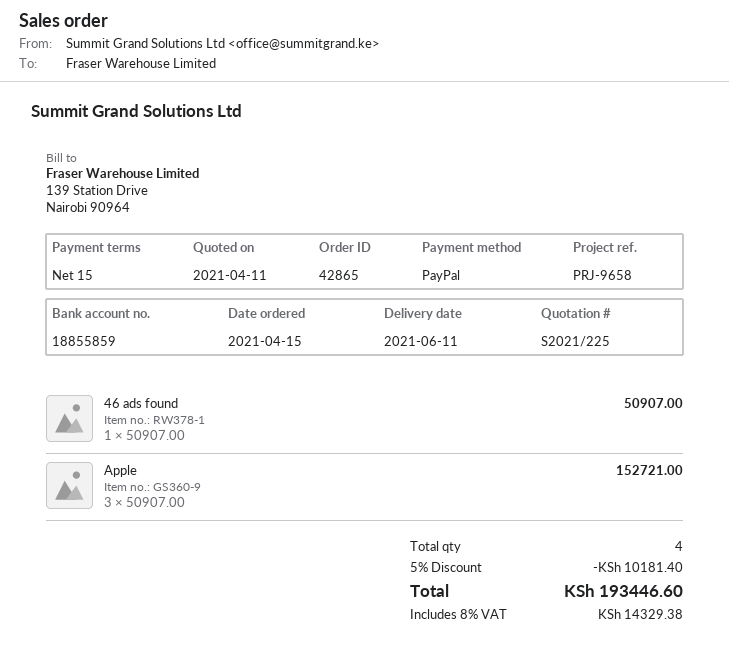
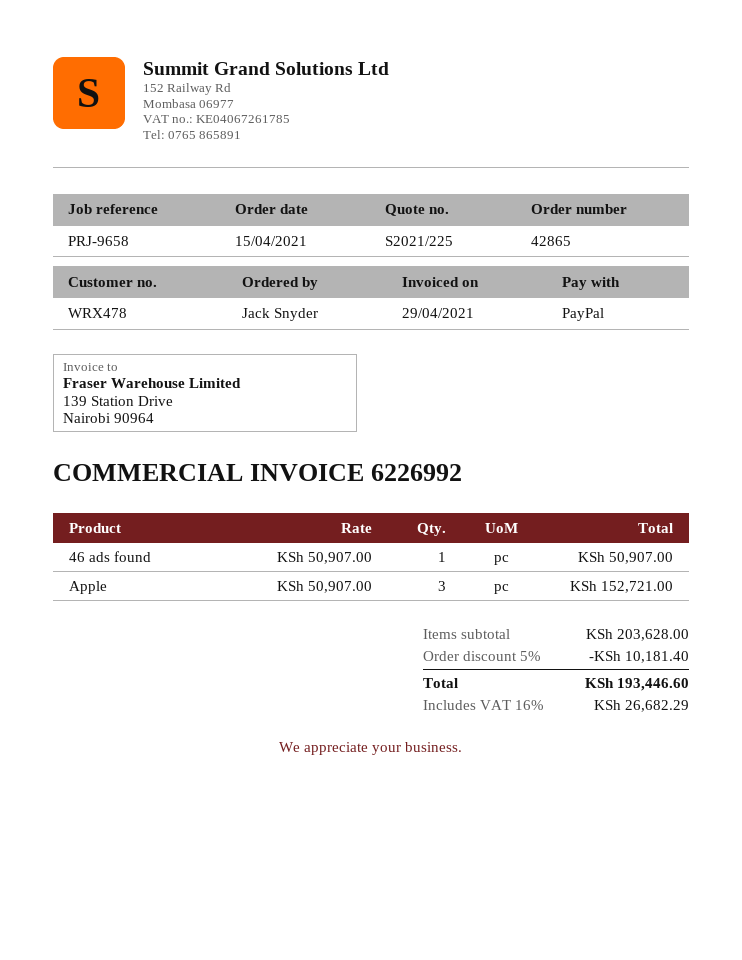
tax: 8% = 14329.38 -> 16% = 26682.29

